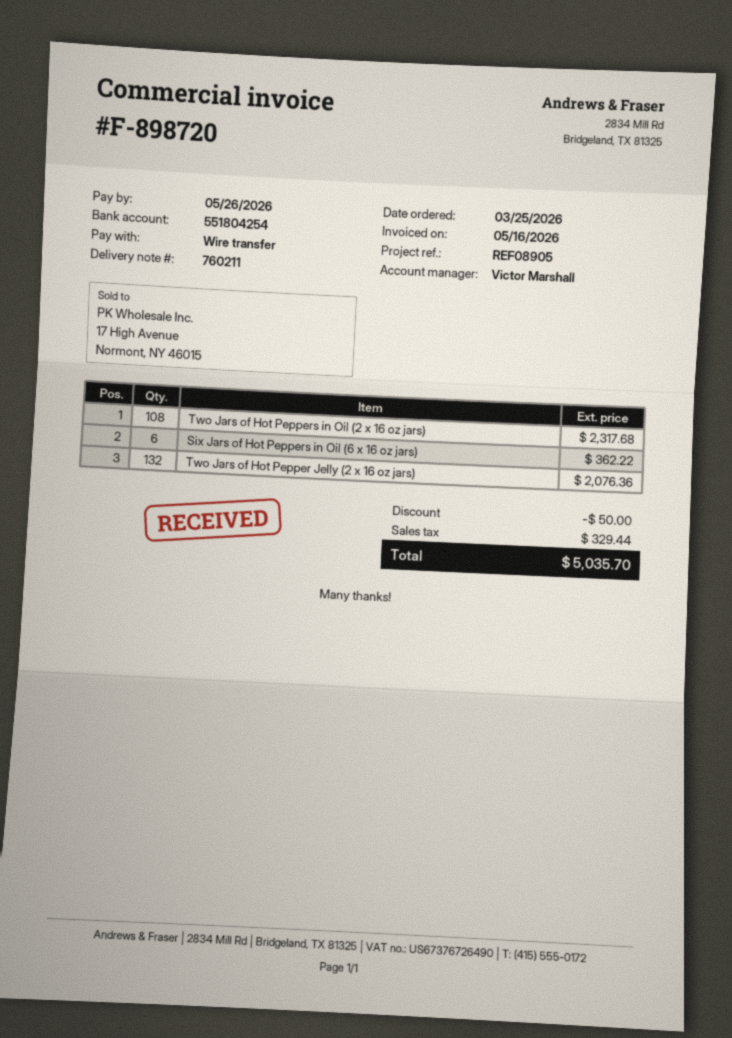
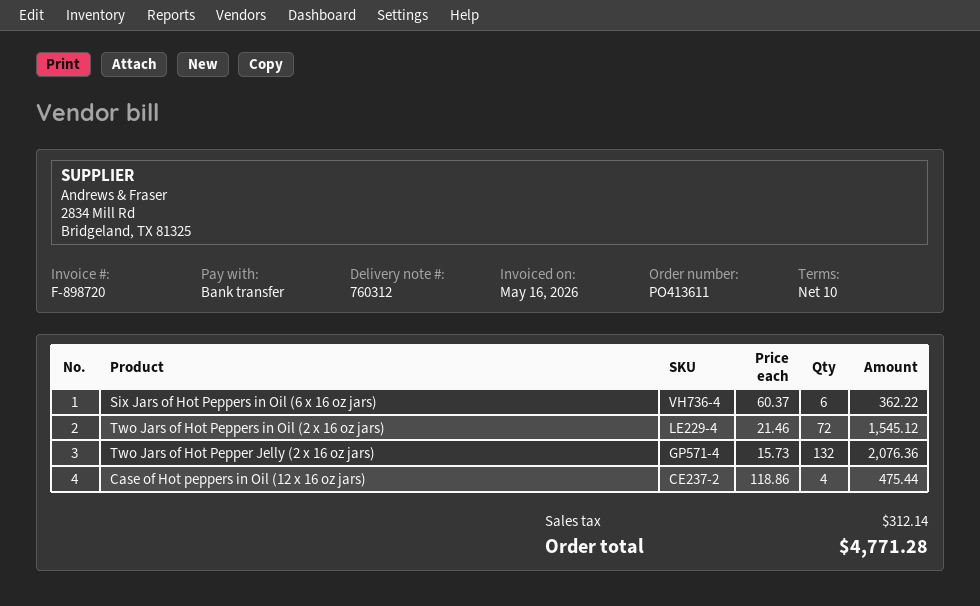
delivery note number: 760211 -> 760312
Two Jars of Hot Peppers in Oil (2 x 16 oz jars): 108 for 2317.68 -> 72 for 1545.12
Case of Hot peppers in Oil (12 x 16 oz jars): none -> 4 for 475.44
discount: 50.00 -> none
tax: 329.44 -> 312.14
total: 5035.70 -> 4771.28

